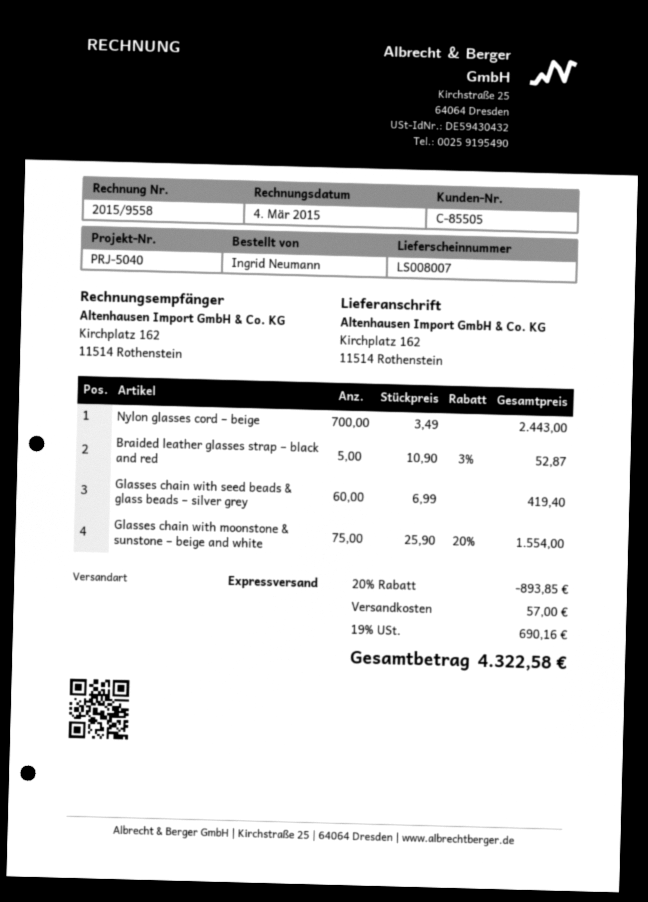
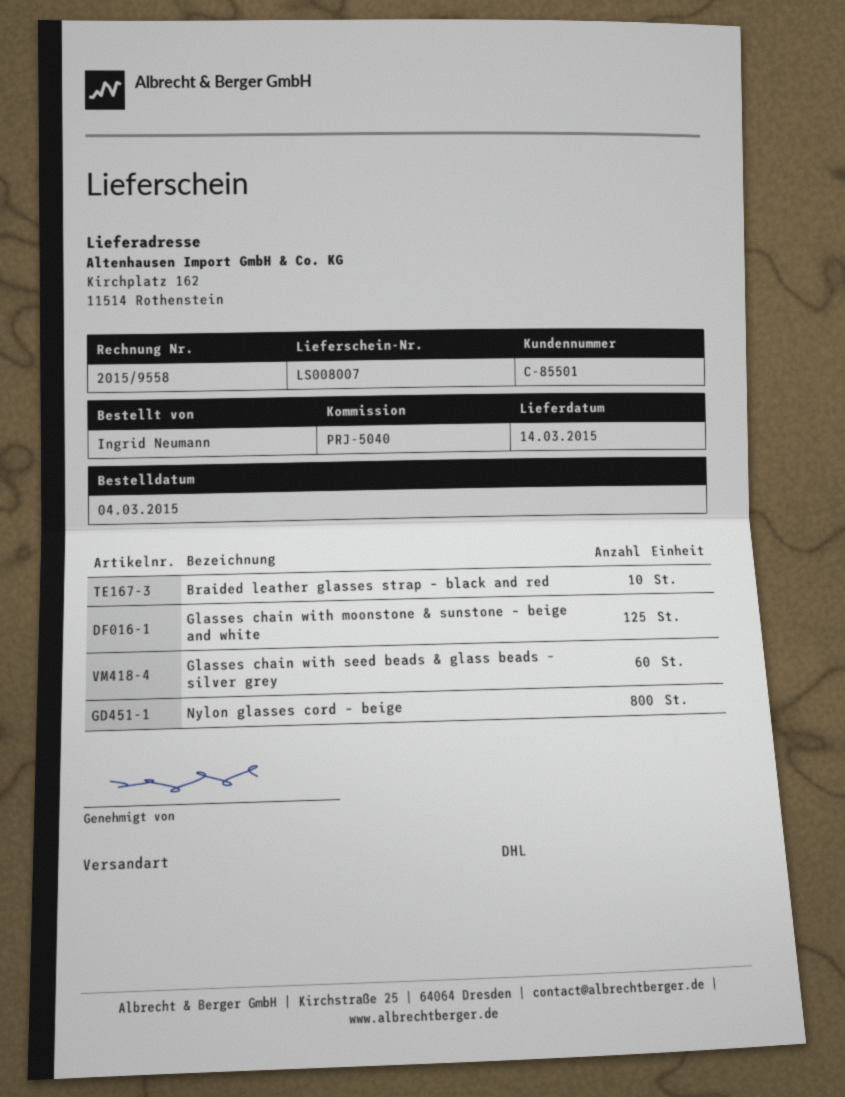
customer number: C-85505 -> C-85501
shipping method: express -> DHL
Nylon glasses cord – beige: 700 -> 800
Braided leather glasses strap – black and red: 5 -> 10
Glasses chain with moonstone & sunstone – beige and white: 75 -> 125

